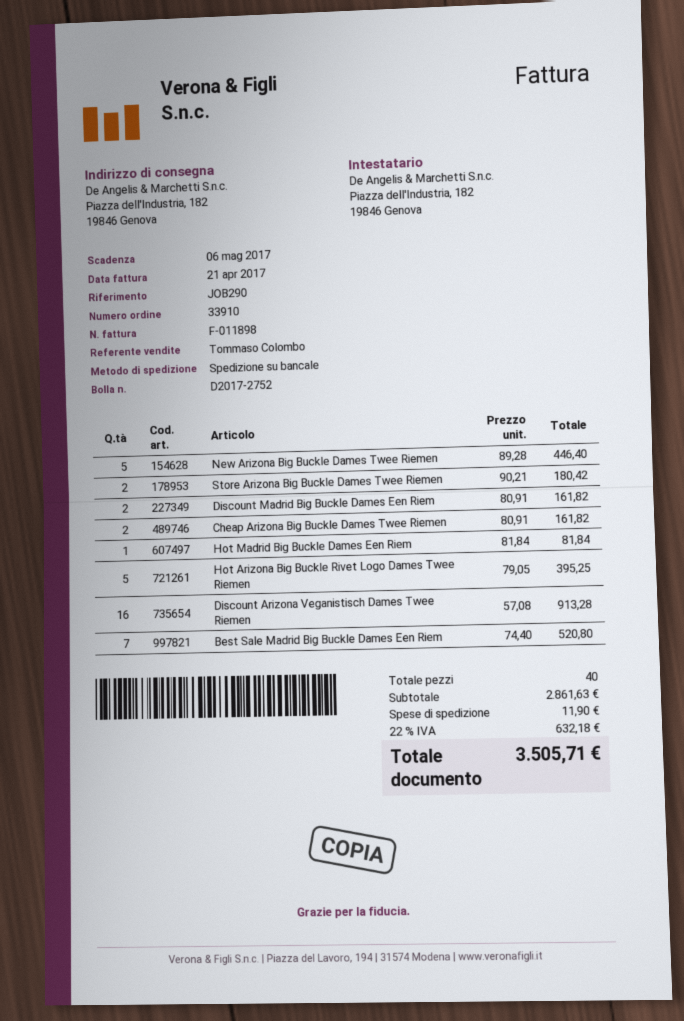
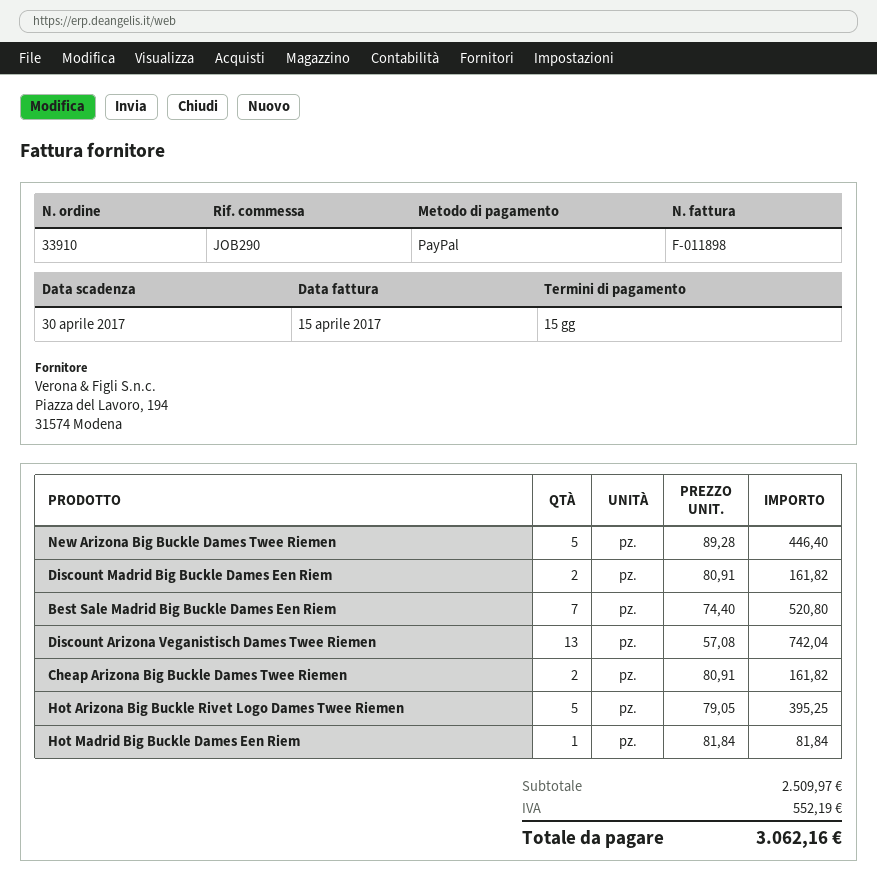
invoice date: 2017-04-21 -> 2017-04-15
due date: 2017-05-06 -> 2017-04-30
Store Arizona Big Buckle Dames Twee Riemen: 2 x 90.21 = 180.42 -> none
Discount Arizona Veganistisch Dames Twee Riemen: 16 x 57.08 = 913.28 -> 13 x 57.08 = 742.04
subtotal: 2861.63 -> 2509.97
shipping: 11.90 -> none
tax: 632.18 -> 552.19
total: 3505.71 -> 3062.16

